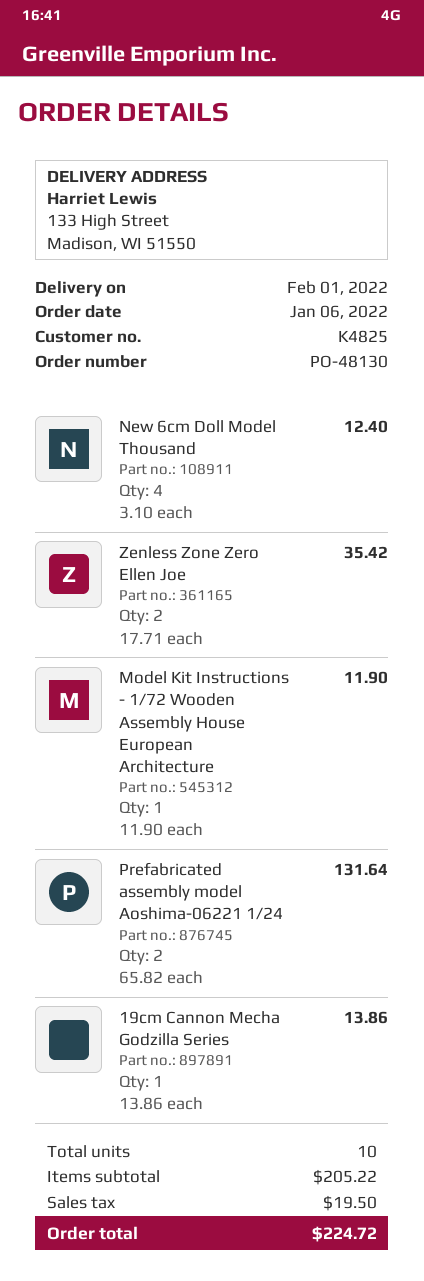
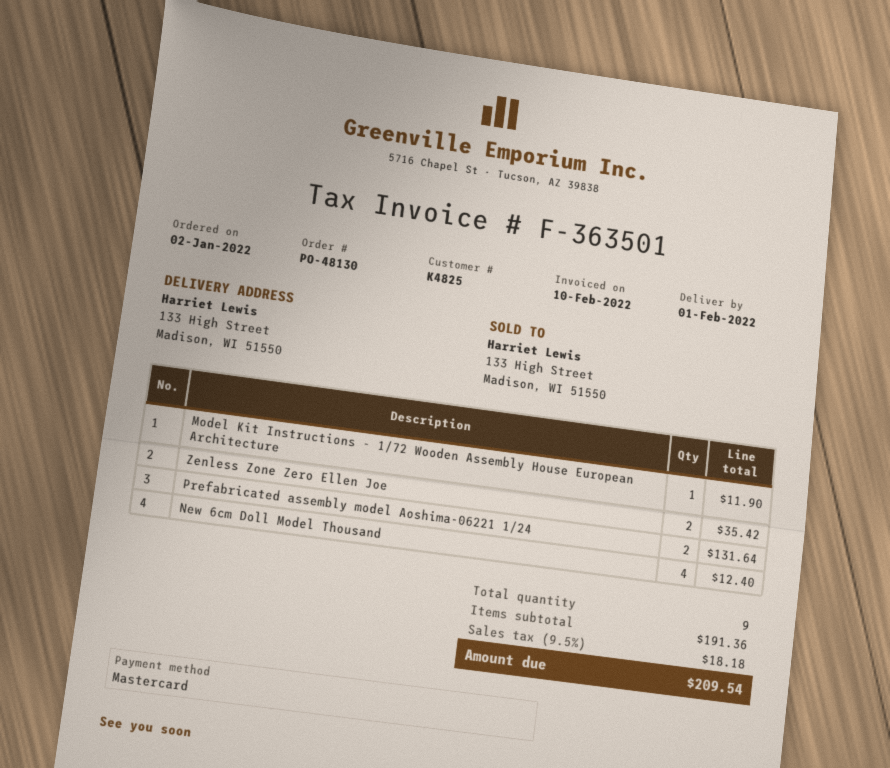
order date: 2022-01-06 -> 2022-01-02
19cm Cannon Mecha Godzilla Series: 1 for 13.86 -> none
total quantity: 10 -> 9
subtotal: 205.22 -> 191.36
tax: 19.50 -> 18.18
total: 224.72 -> 209.54

